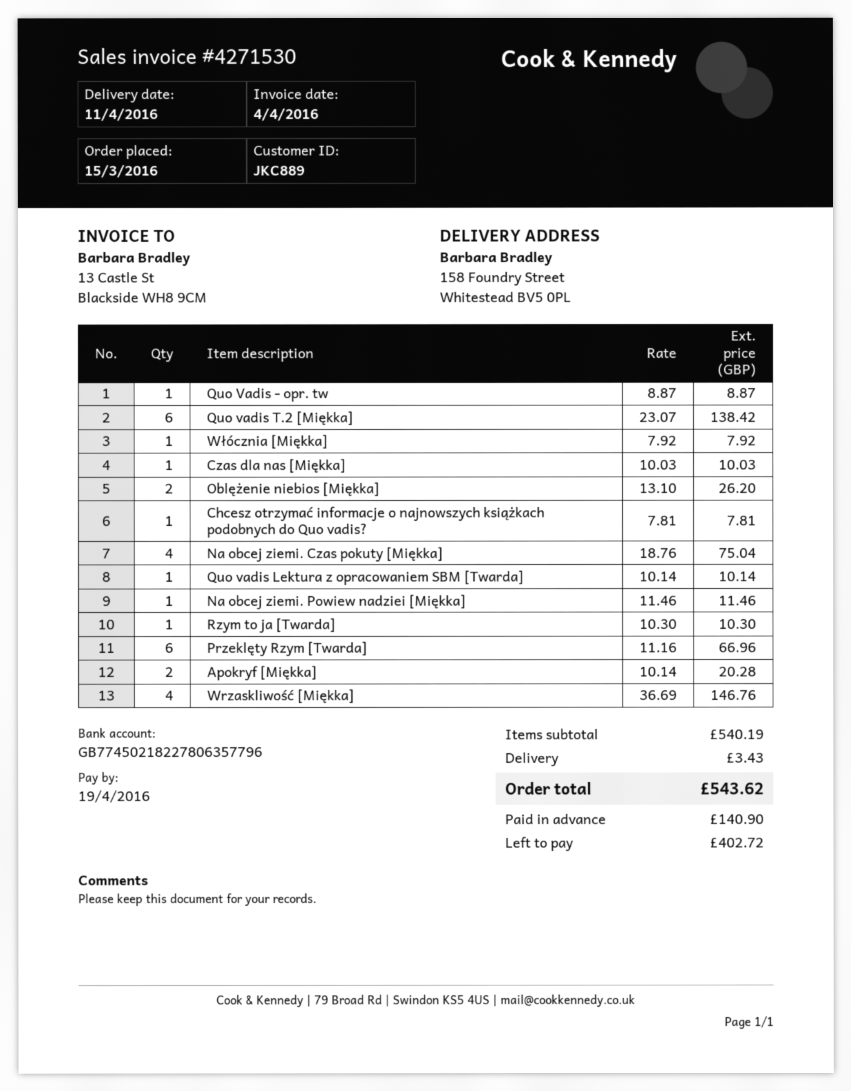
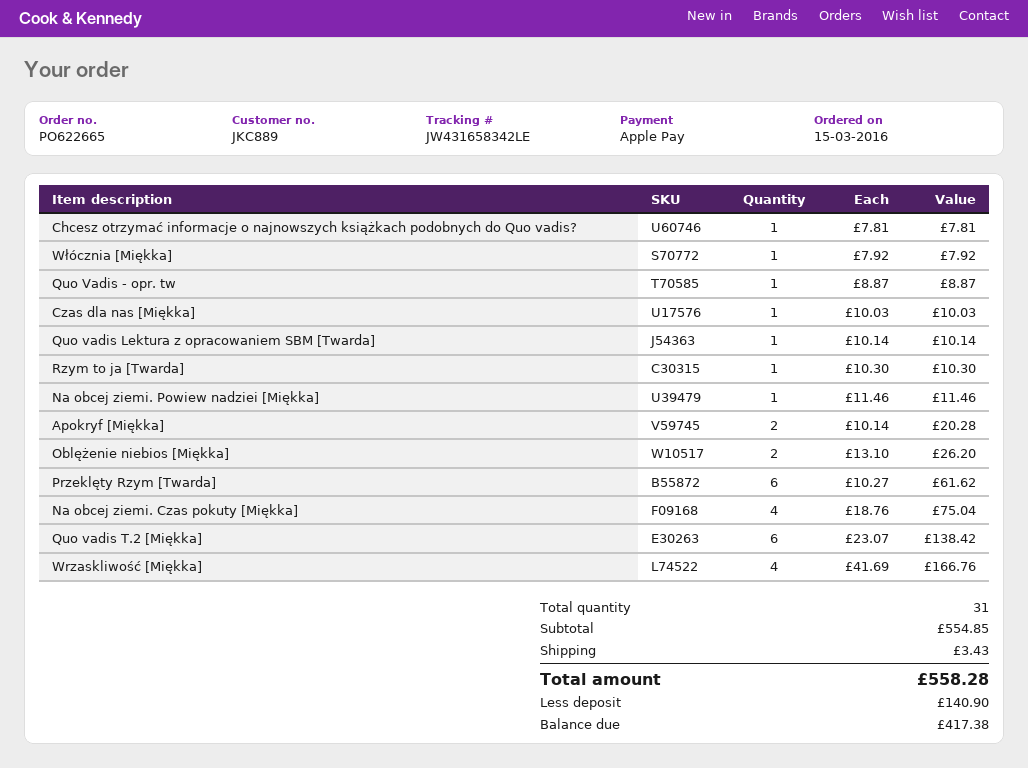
Przeklęty Rzym [Twarda]: 6 x 11.16 = 66.96 -> 6 x 10.27 = 61.62
Wrzaskliwość [Miękka]: 4 x 36.69 = 146.76 -> 4 x 41.69 = 166.76
subtotal: 540.19 -> 554.85
total: 543.62 -> 558.28
balance: 402.72 -> 417.38

